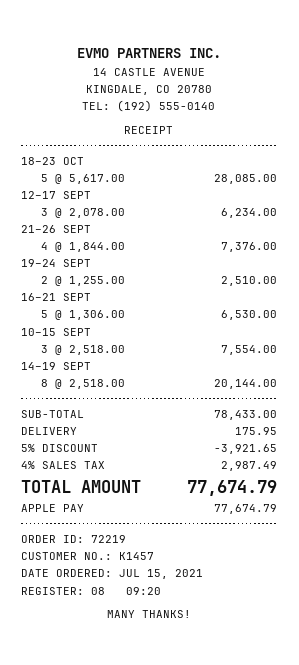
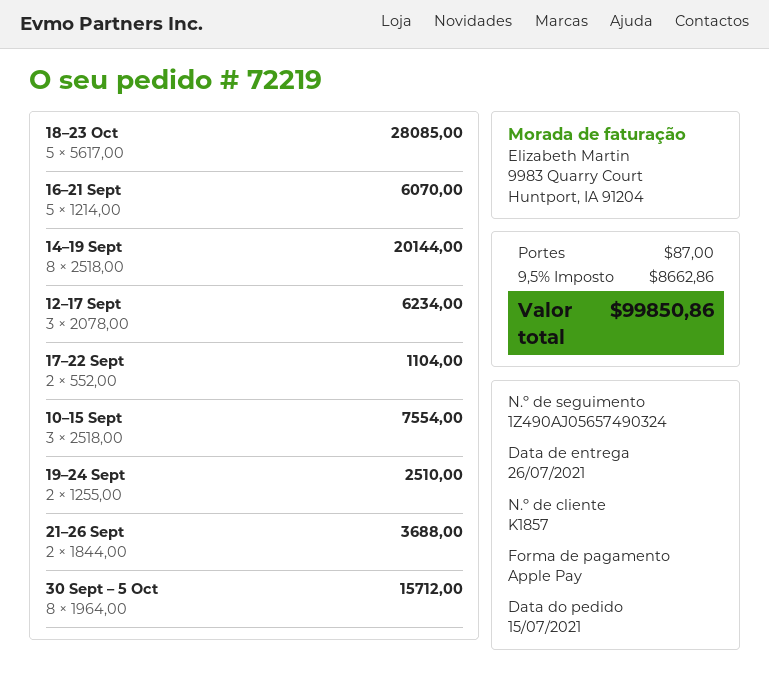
customer number: K1457 -> K1857
21–26 SEPT: 4 x 1844.00 = 7376.00 -> 2 x 1844.00 = 3688.00
16–21 SEPT: 5 x 1306.00 = 6530.00 -> 5 x 1214.00 = 6070.00
17–22 Sept: none -> 2 x 552.00 = 1104.00
30 Sept – 5 Oct: none -> 8 x 1964.00 = 15712.00
discount: 5% = 3921.65 -> none
shipping: 175.95 -> 87.00
tax: 4% = 2987.49 -> 9.5% = 8662.86
total: 77674.79 -> 99850.86

